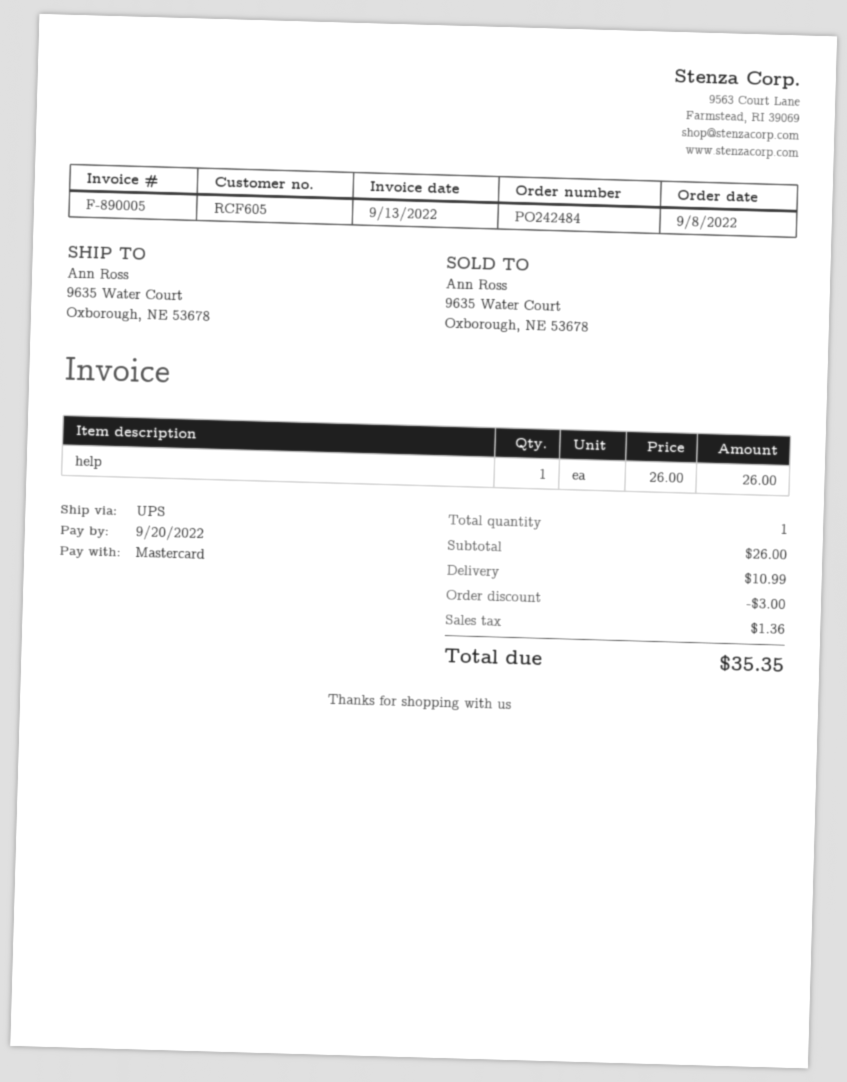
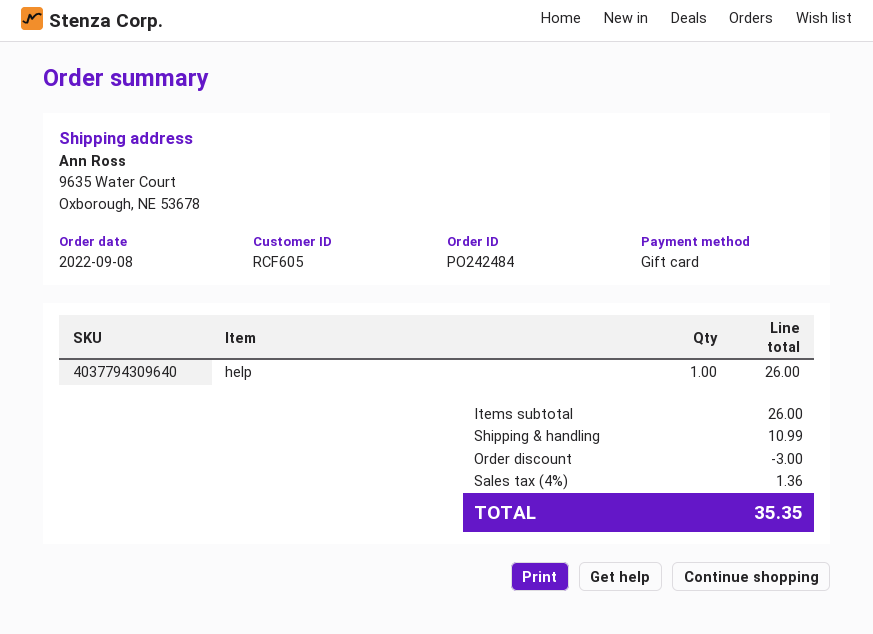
payment method: Mastercard -> gift card

